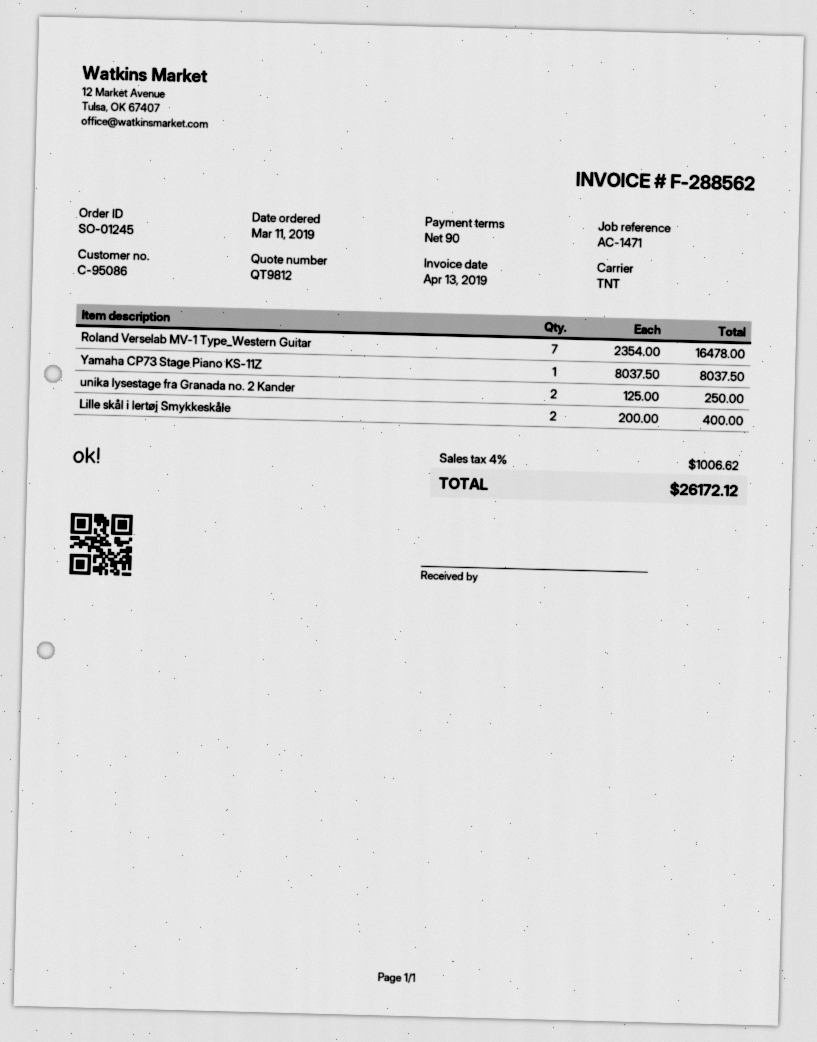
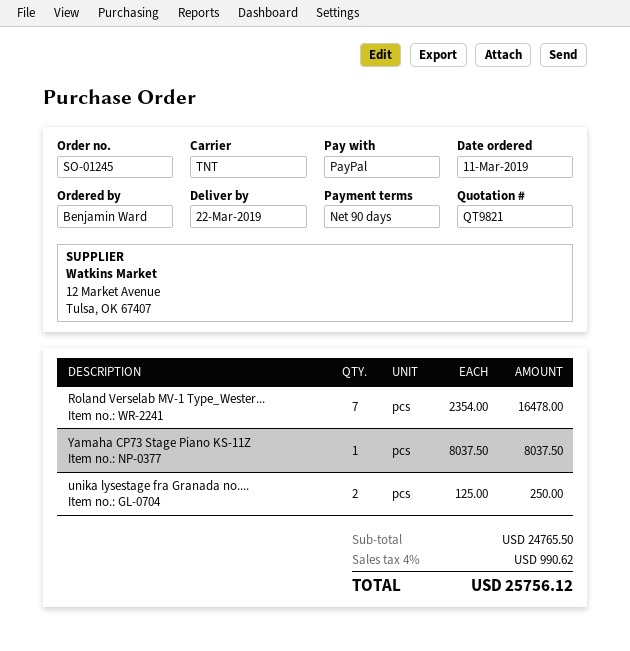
quote number: QT9812 -> QT9821
Lille skål i lertøj Smykkeskåle: 2 x 200.00 = 400.00 -> none
tax: 4% = 1006.62 -> 4% = 990.62
total: 26172.12 -> 25756.12

